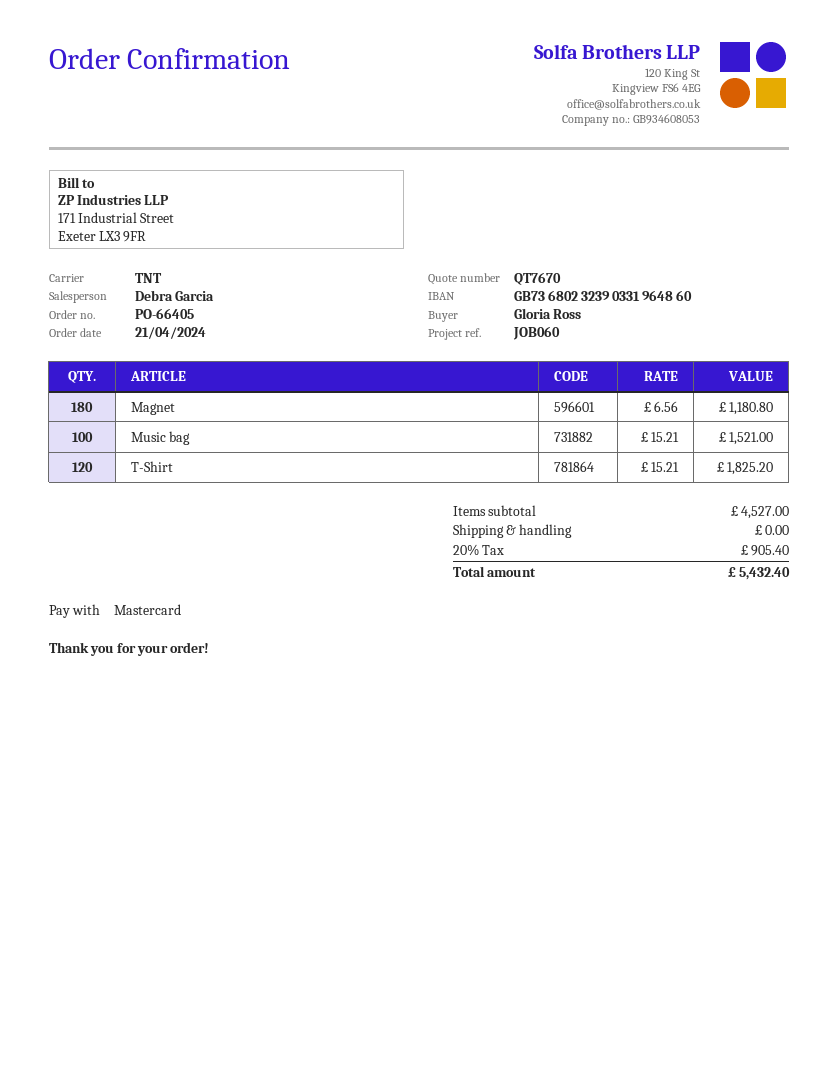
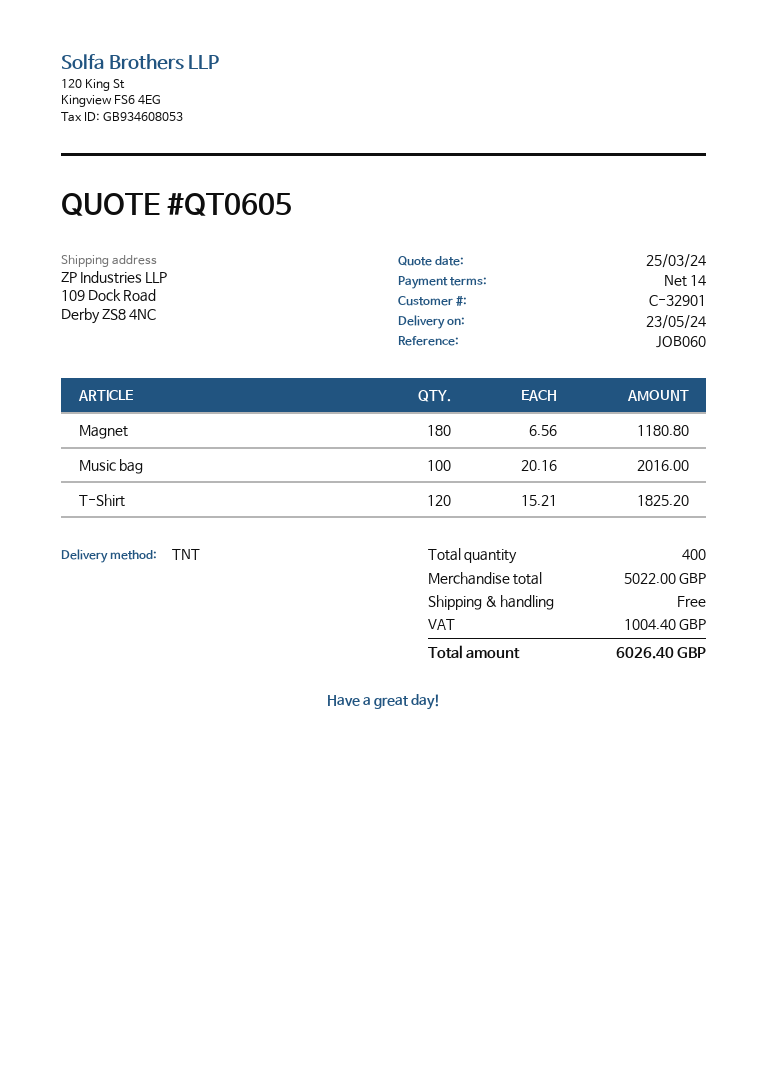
quote number: QT7670 -> QT0605
Music bag: 100 x 15.21 = 1521.00 -> 100 x 20.16 = 2016.00
subtotal: 4527.00 -> 5022.00
tax: 905.40 -> 1004.40
total: 5432.40 -> 6026.40

